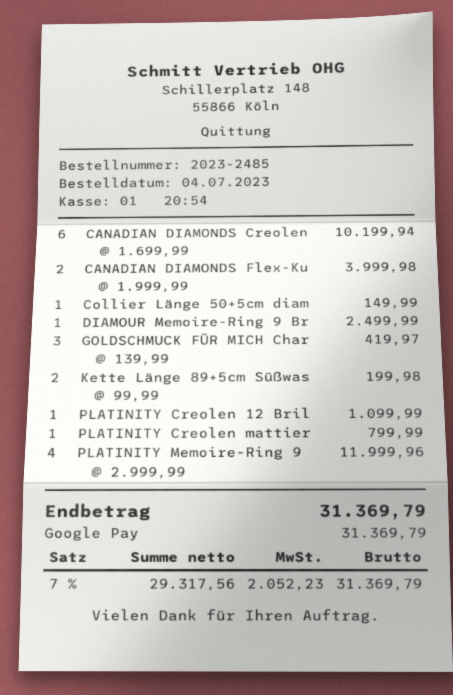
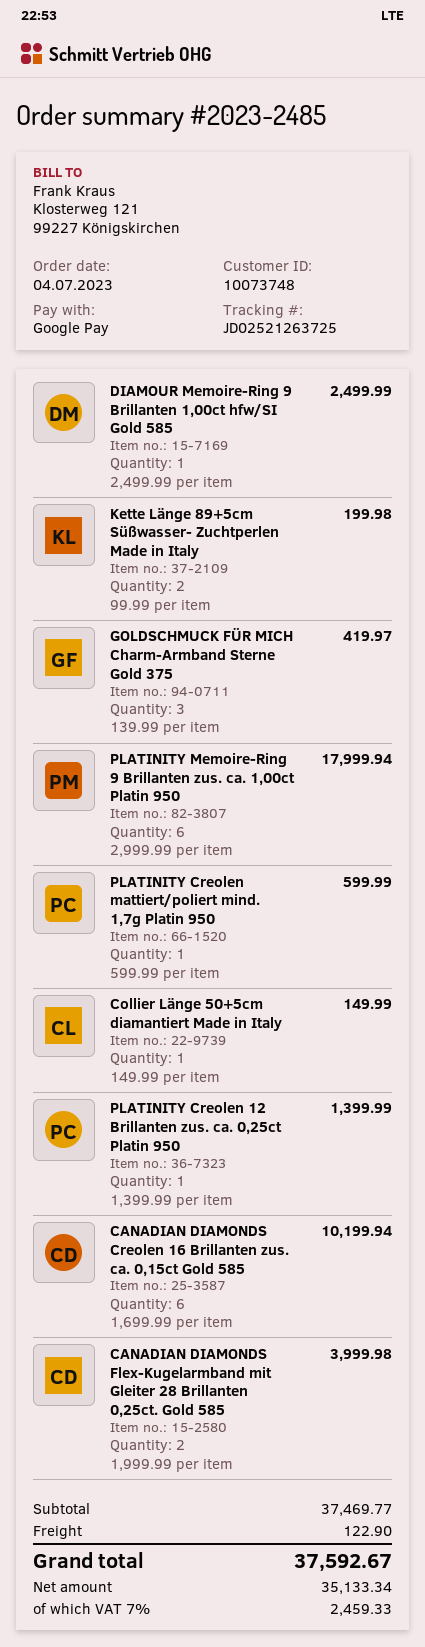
PLATINITY Creolen 12 Bril: 1 x 1099.99 = 1099.99 -> 1 x 1399.99 = 1399.99
PLATINITY Creolen mattier: 1 x 799.99 = 799.99 -> 1 x 599.99 = 599.99
PLATINITY Memoire-Ring 9: 4 x 2999.99 = 11999.96 -> 6 x 2999.99 = 17999.94
shipping: none -> 122.90
net: 29317.56 -> 35133.34
tax: 7% = 2052.23 -> 7% = 2459.33
total: 31369.79 -> 37592.67

